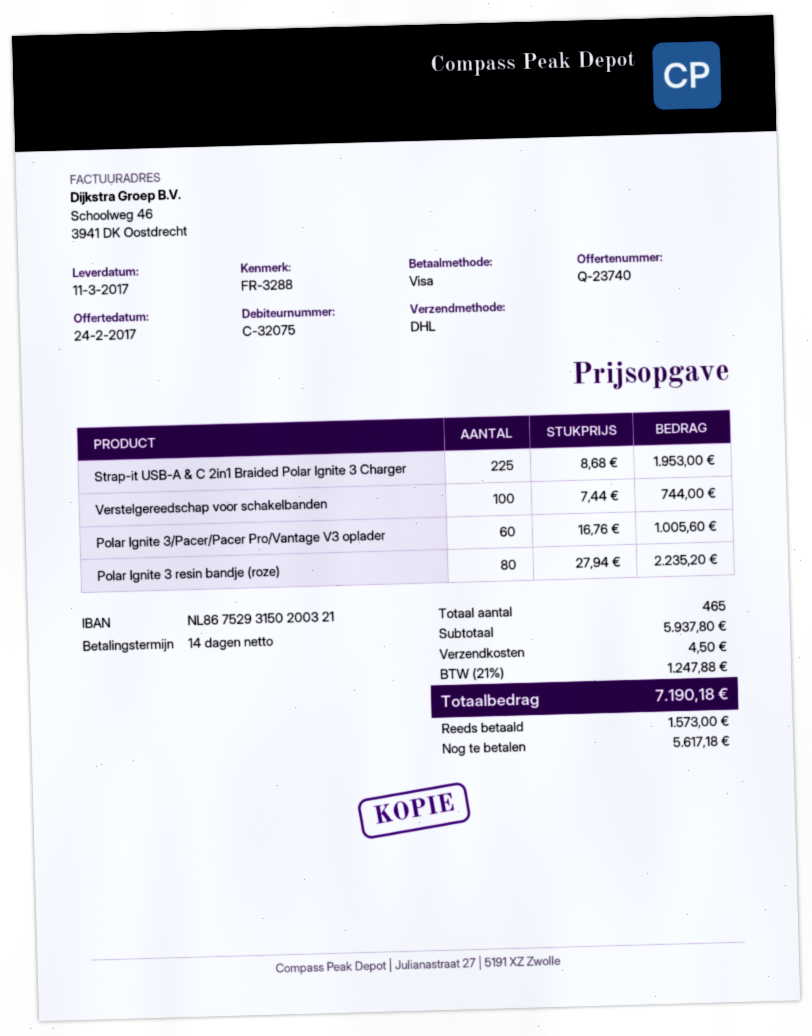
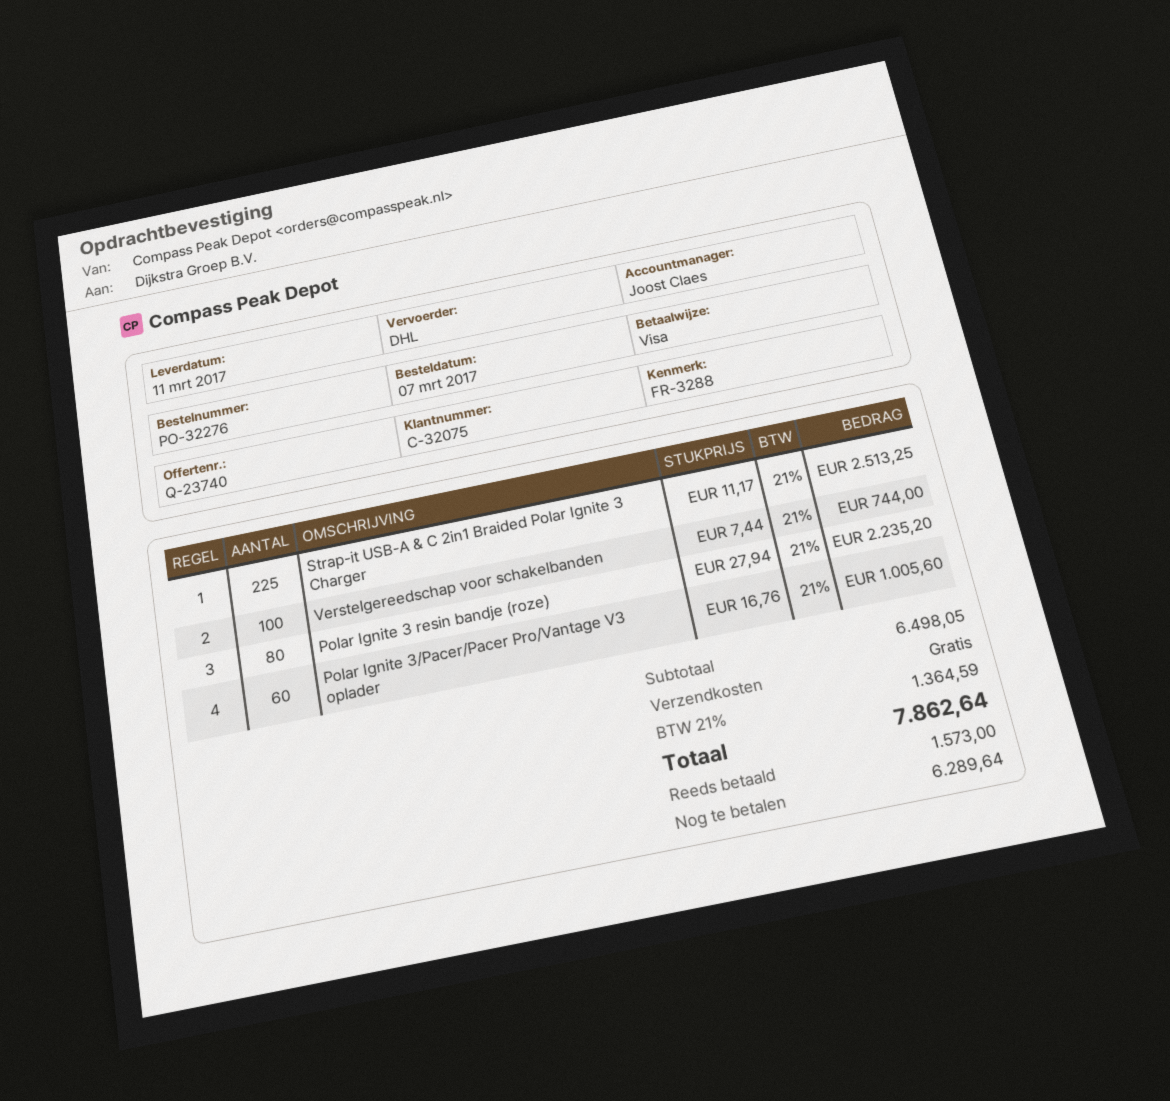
Strap-it USB-A & C 2in1 Braided Polar Ignite 3 Charger: 225 x 8.68 = 1953.00 -> 225 x 11.17 = 2513.25
subtotal: 5937.80 -> 6498.05
shipping: 4.50 -> 0.00
tax: 21% = 1247.88 -> 21% = 1364.59
total: 7190.18 -> 7862.64
balance: 5617.18 -> 6289.64

